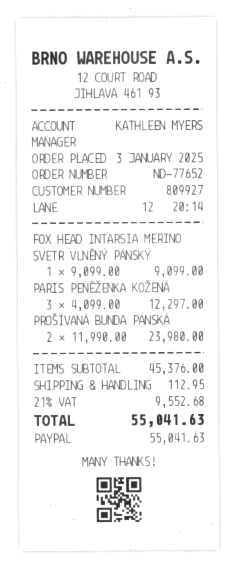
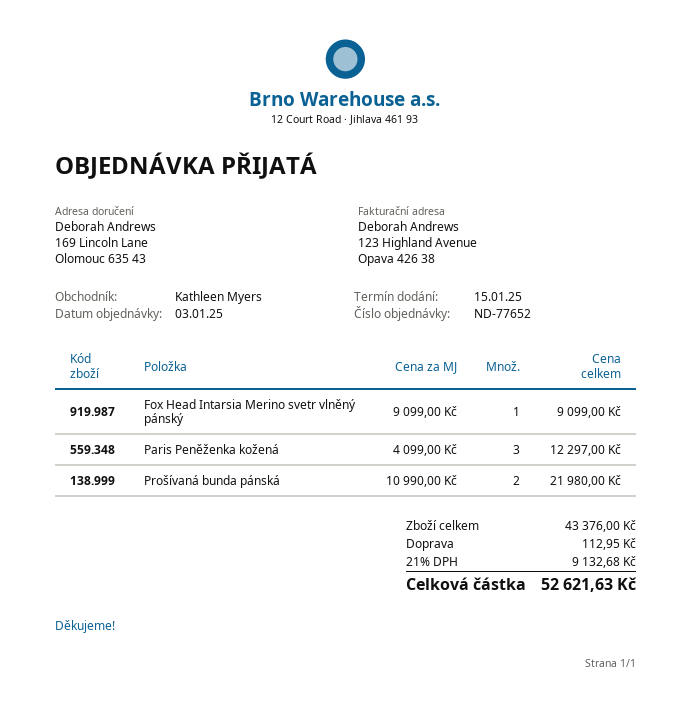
PROŠÍVANÁ BUNDA PÁNSKÁ: 2 x 11990.00 = 23980.00 -> 2 x 10990.00 = 21980.00
subtotal: 45376.00 -> 43376.00
tax: 21% = 9552.68 -> 21% = 9132.68
total: 55041.63 -> 52621.63

